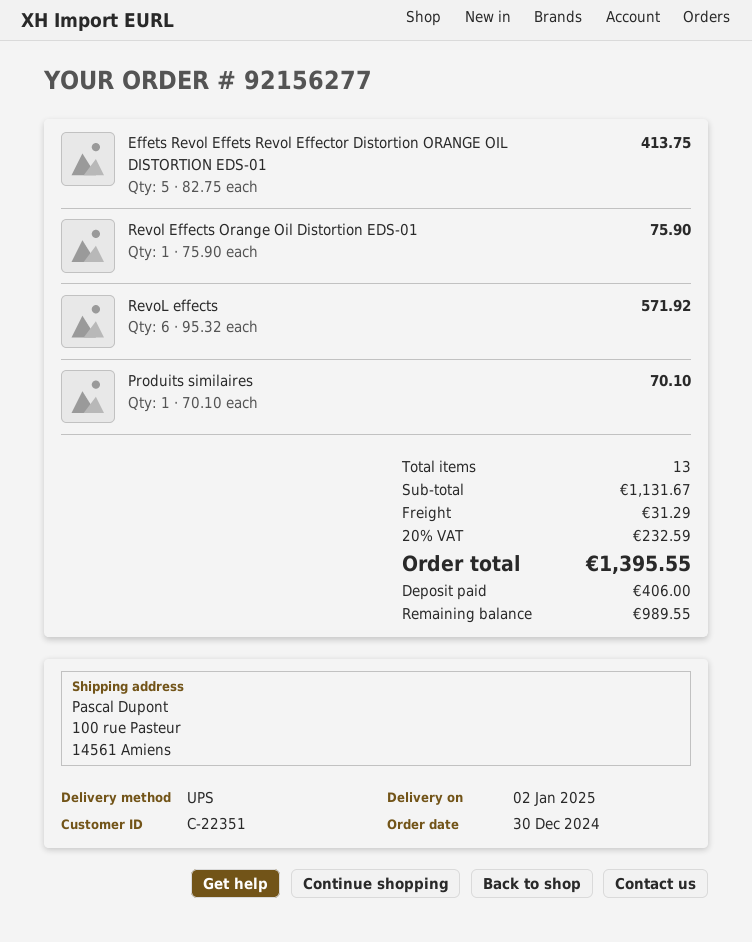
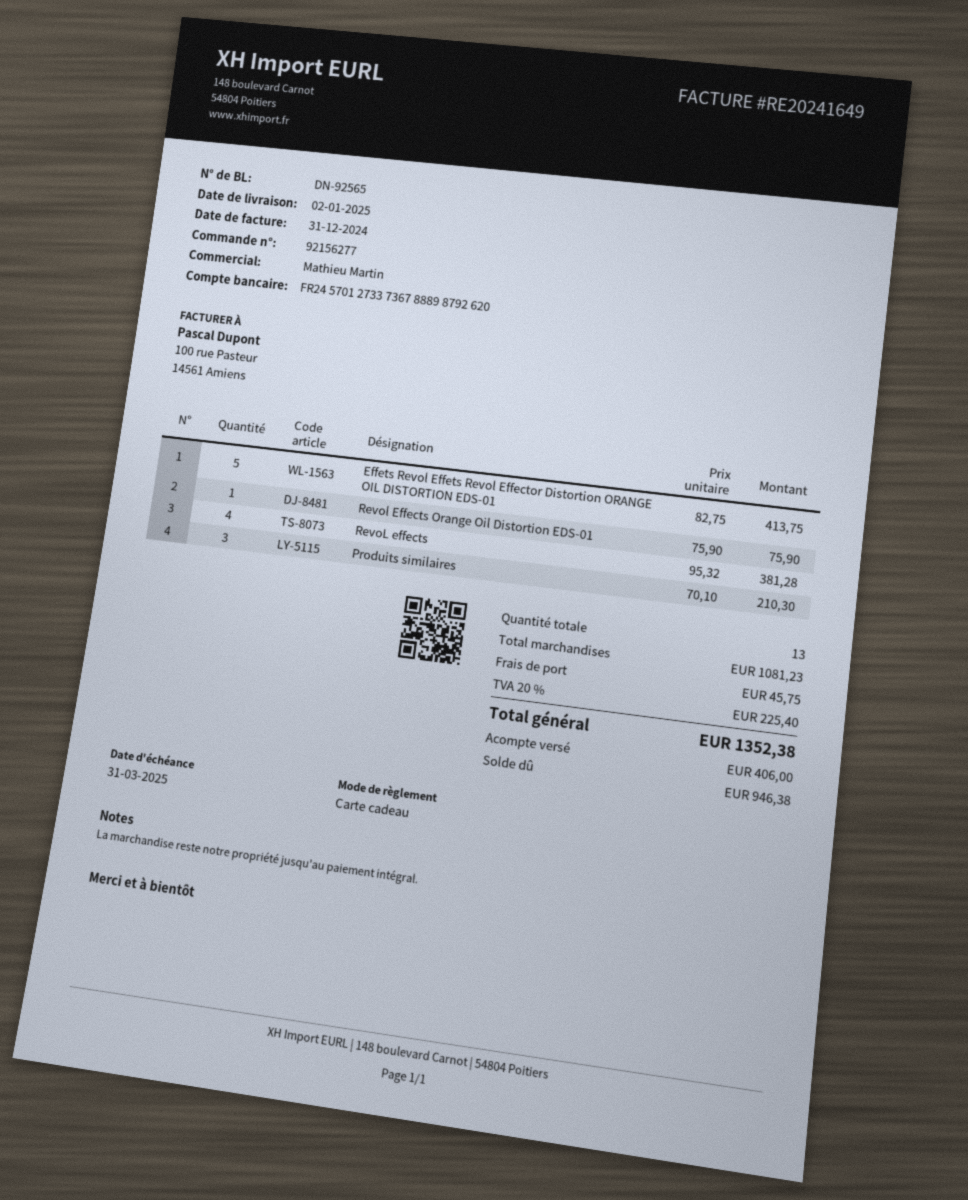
RevoL effects: 6 x 95.32 = 571.92 -> 4 x 95.32 = 381.28
Produits similaires: 1 x 70.10 = 70.10 -> 3 x 70.10 = 210.30
subtotal: 1131.67 -> 1081.23
shipping: 31.29 -> 45.75
tax: 20% = 232.59 -> 20% = 225.40
total: 1395.55 -> 1352.38
balance: 989.55 -> 946.38

